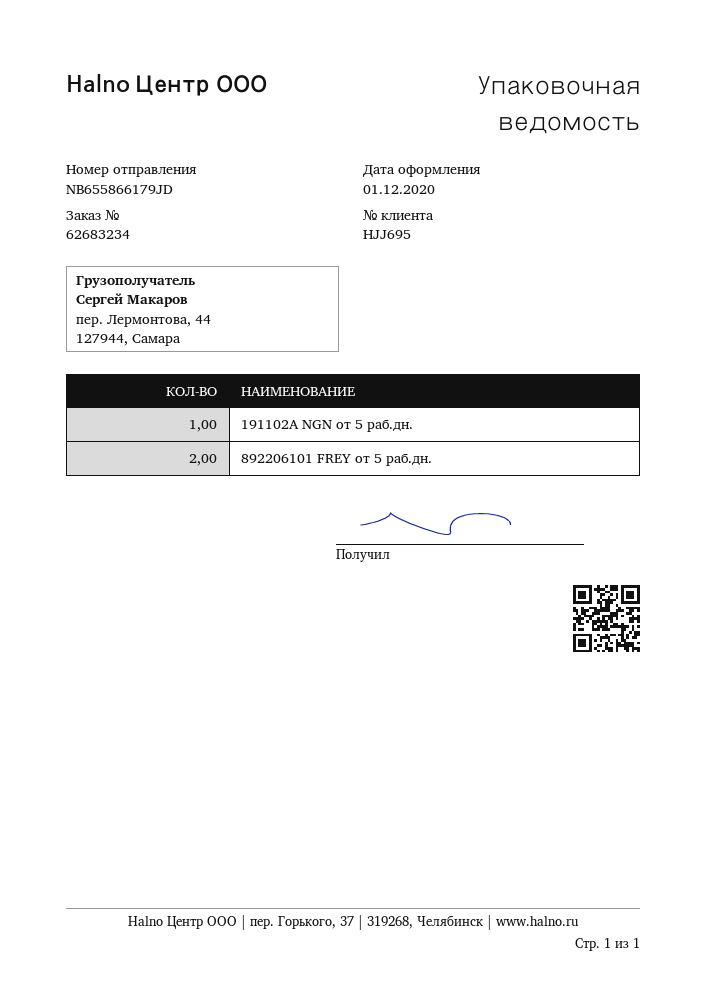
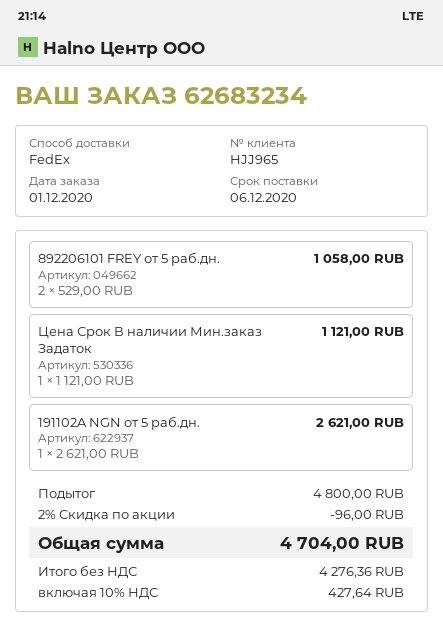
customer number: HJJ695 -> HJJ965
Цена Срок В наличии Мин.заказ Задаток: none -> 1

